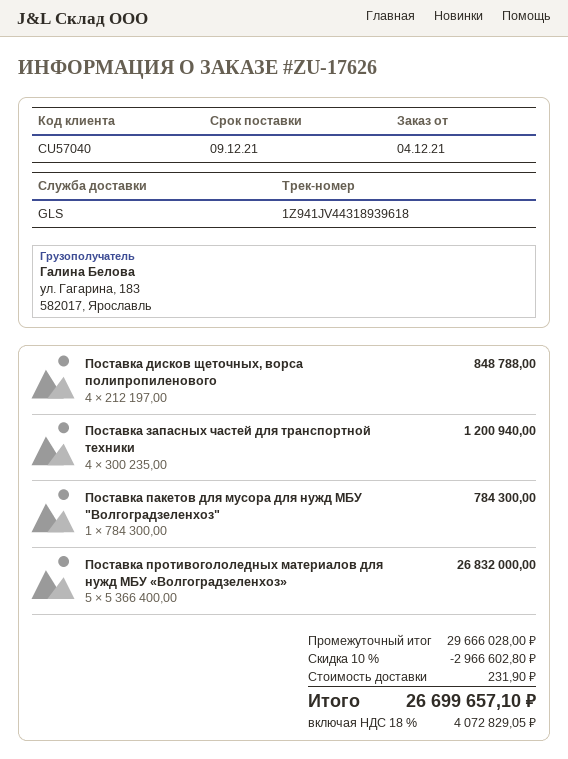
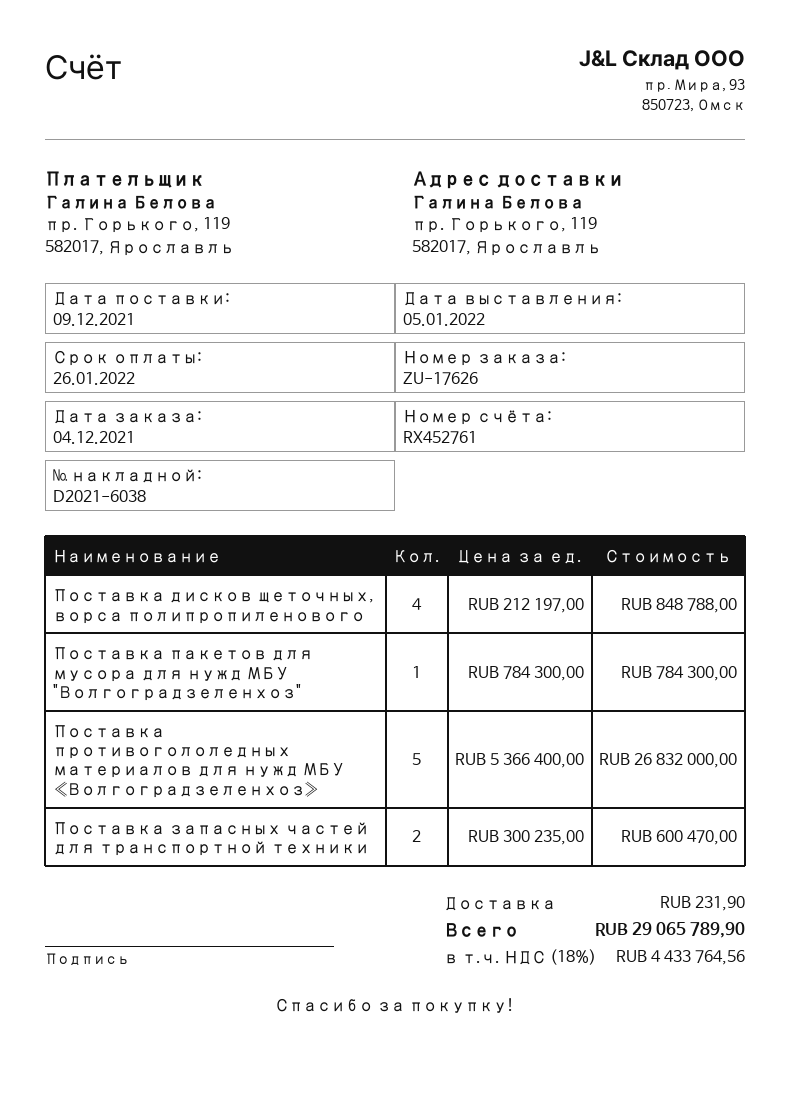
ship to: ул. Гагарина, 183, 582017, Ярославль -> пр. Горького, 119, 582017, Ярославль
Поставка запасных частей для транспортной техники: 4 x 300235.00 = 1200940.00 -> 2 x 300235.00 = 600470.00
discount: 10% = 2966602.80 -> none
tax: 18% = 4072829.05 -> 18% = 4433764.56
total: 26699657.10 -> 29065789.90

